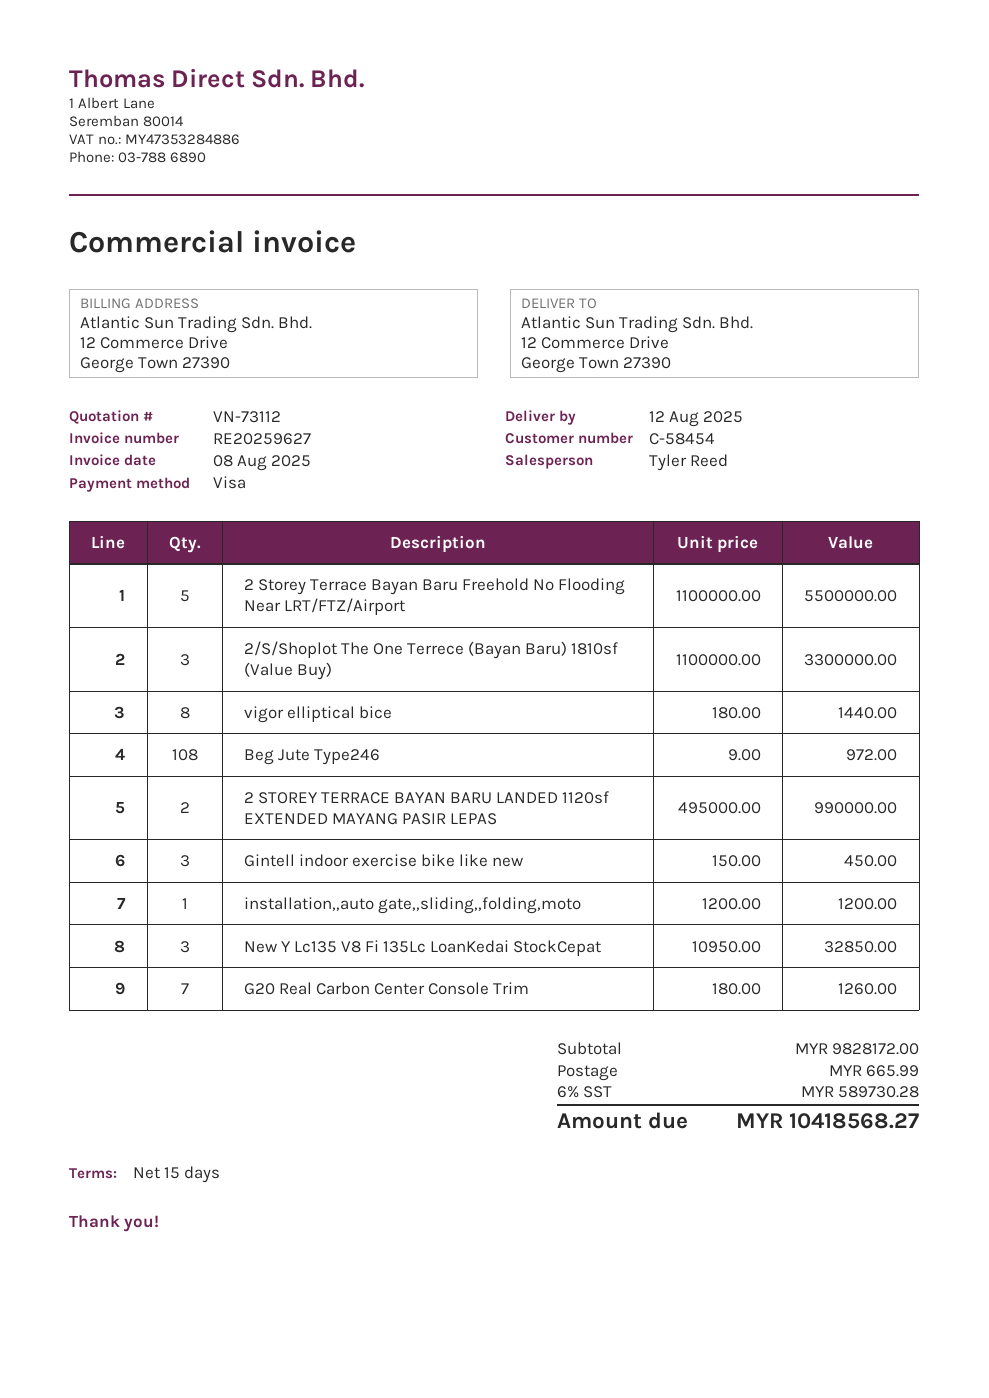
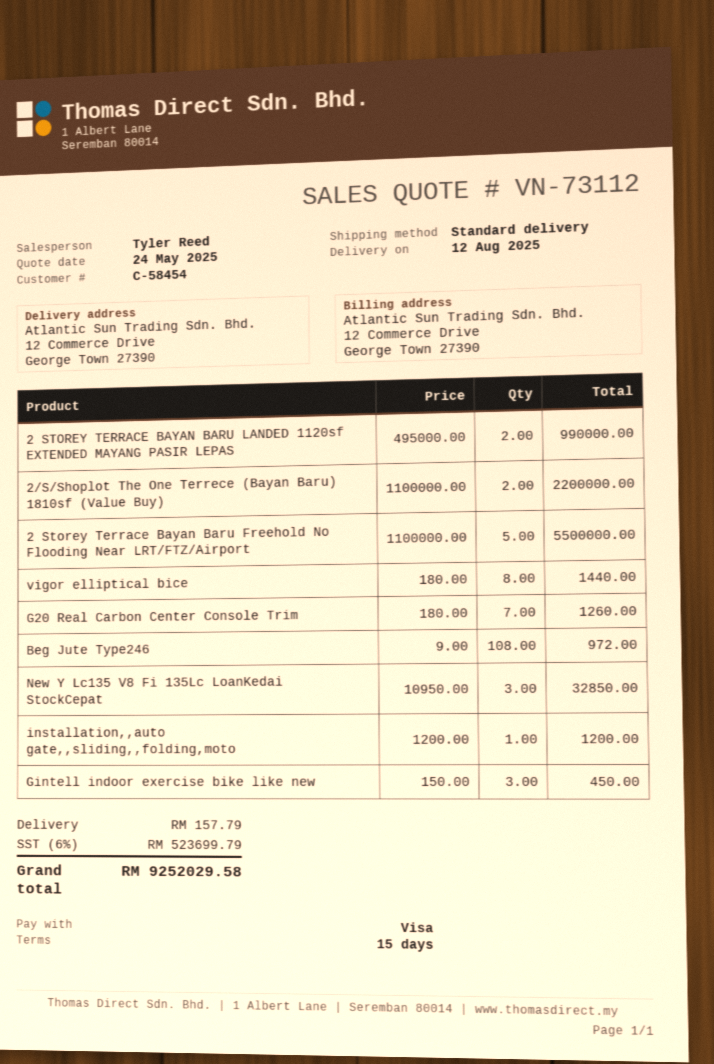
2/S/Shoplot The One Terrece (Bayan Baru) 1810sf (Value Buy): 3 x 1100000.00 = 3300000.00 -> 2 x 1100000.00 = 2200000.00
shipping: 665.99 -> 157.79
tax: 6% = 589730.28 -> 6% = 523699.79
total: 10418568.27 -> 9252029.58

